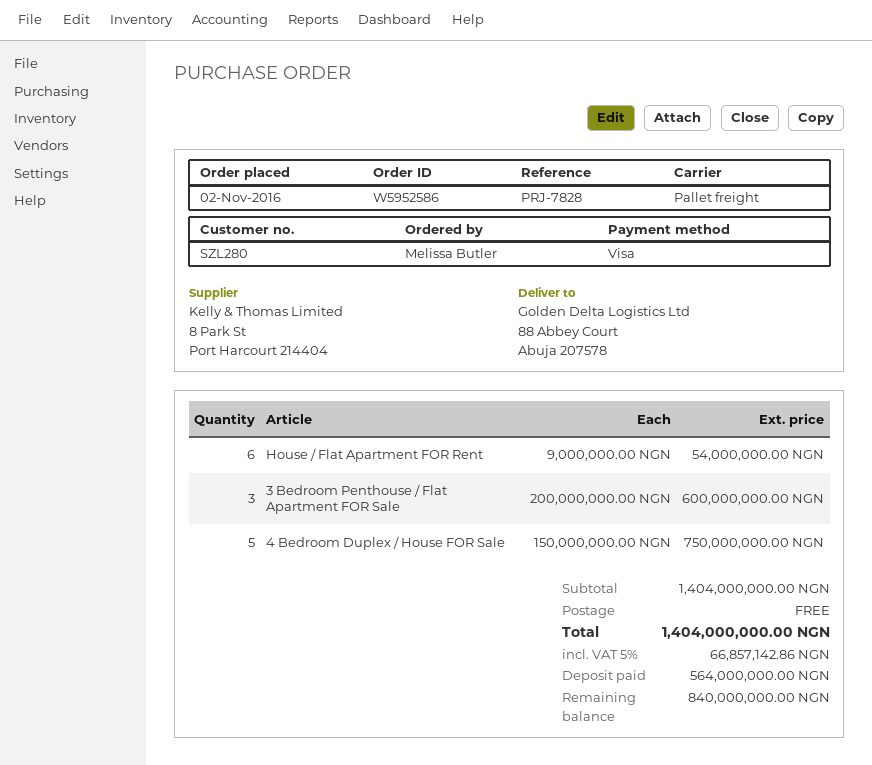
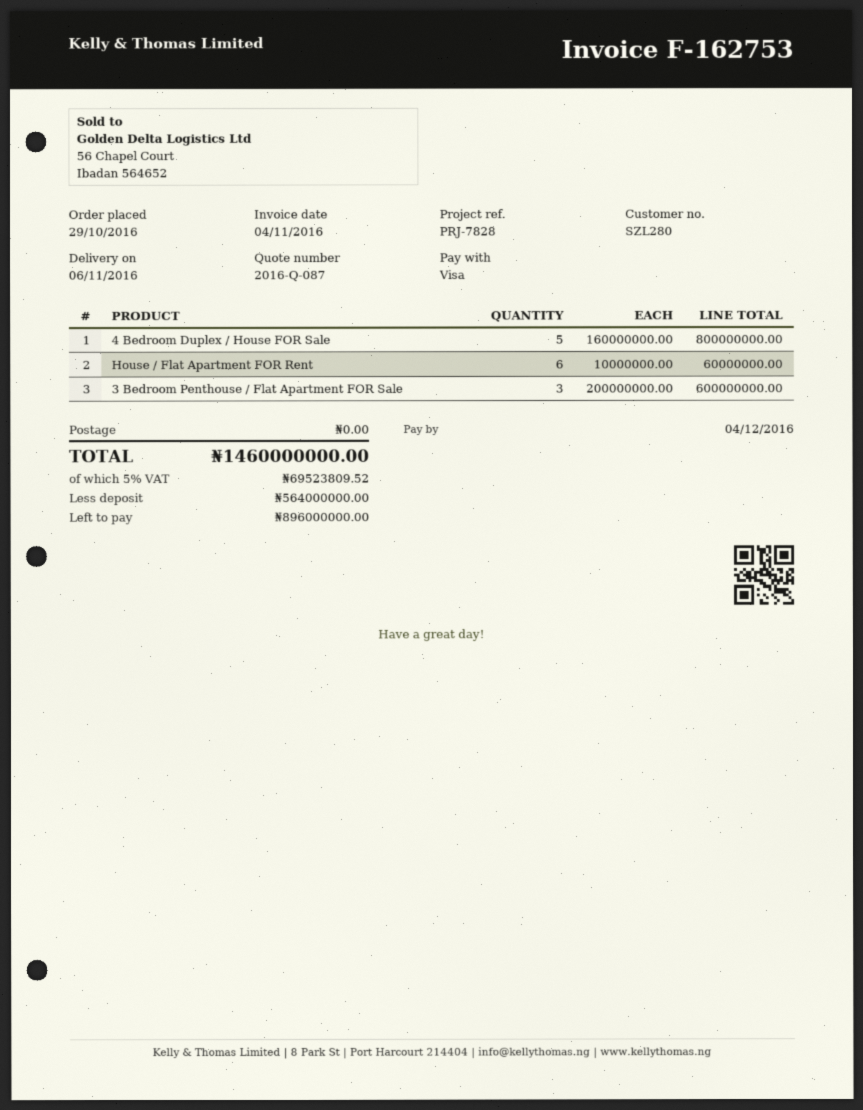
order date: 2016-11-02 -> 2016-10-29
House / Flat Apartment FOR Rent: 6 x 9000000.00 = 54000000.00 -> 6 x 10000000.00 = 60000000.00
4 Bedroom Duplex / House FOR Sale: 5 x 150000000.00 = 750000000.00 -> 5 x 160000000.00 = 800000000.00
tax: 5% = 66857142.86 -> 5% = 69523809.52
total: 1404000000.00 -> 1460000000.00
balance: 840000000.00 -> 896000000.00

